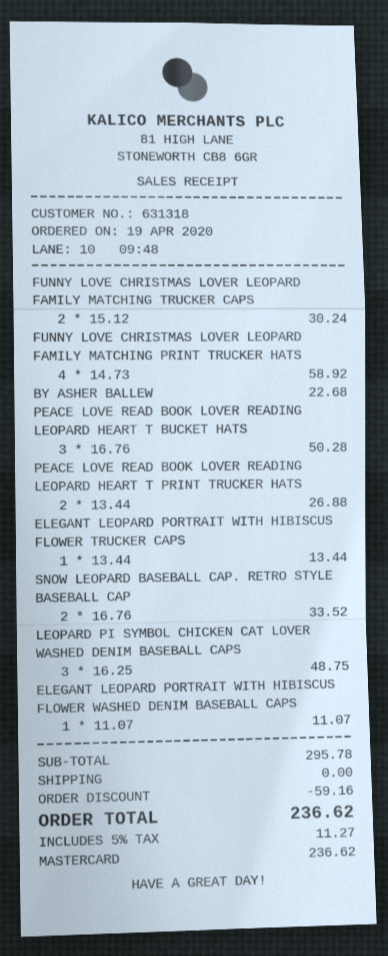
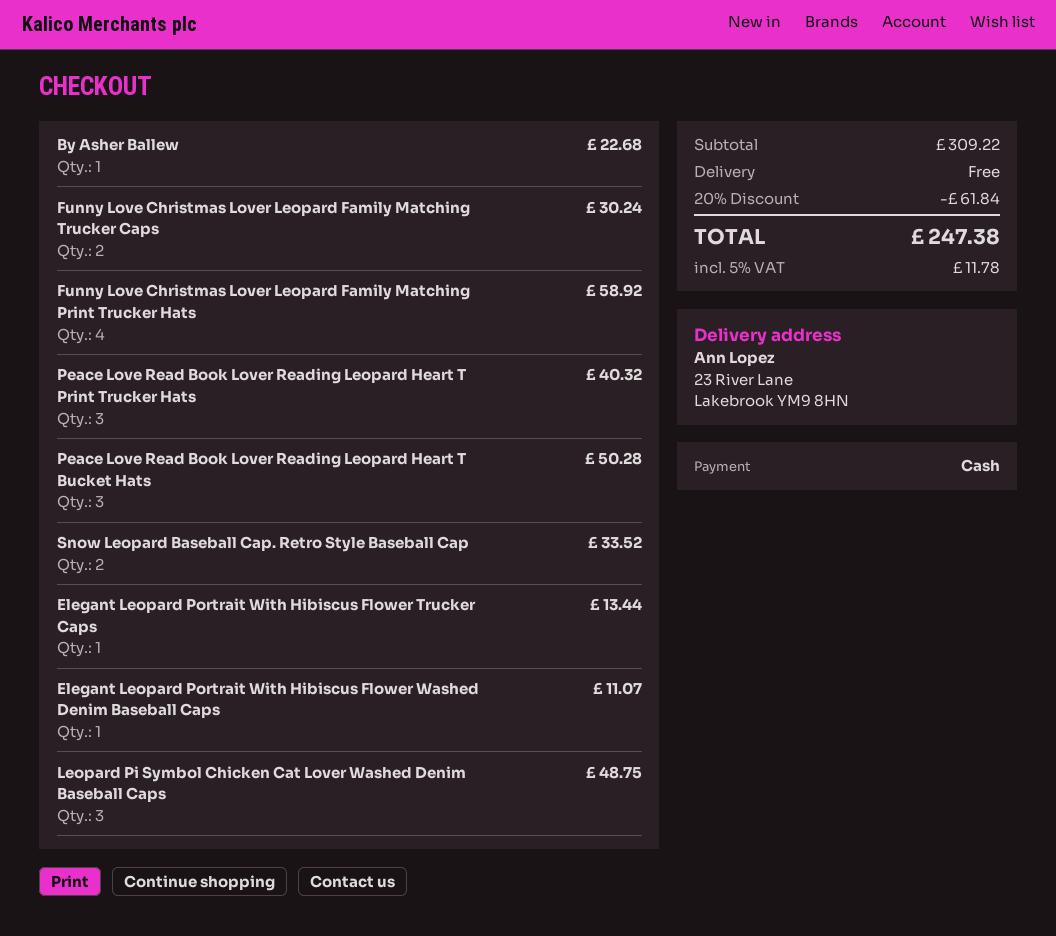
payment method: Mastercard -> cash
PEACE LOVE READ BOOK LOVER READING LEOPARD HEART T PRINT TRUCKER HATS: 2 for 26.88 -> 3 for 40.32
subtotal: 295.78 -> 309.22
discount: 59.16 -> 61.84
tax: 5% = 11.27 -> 5% = 11.78
total: 236.62 -> 247.38

